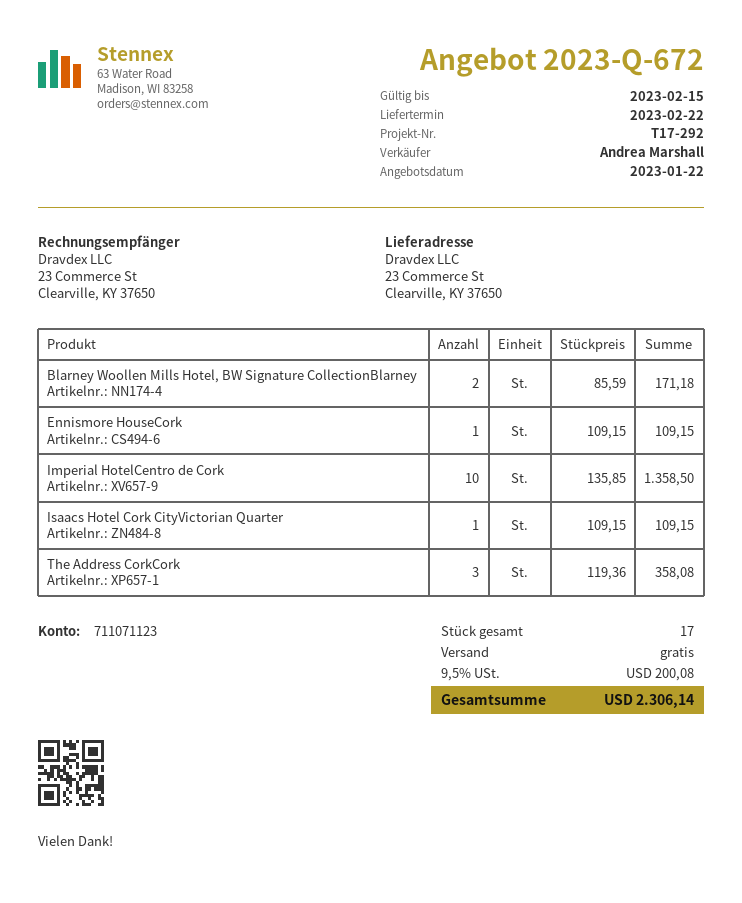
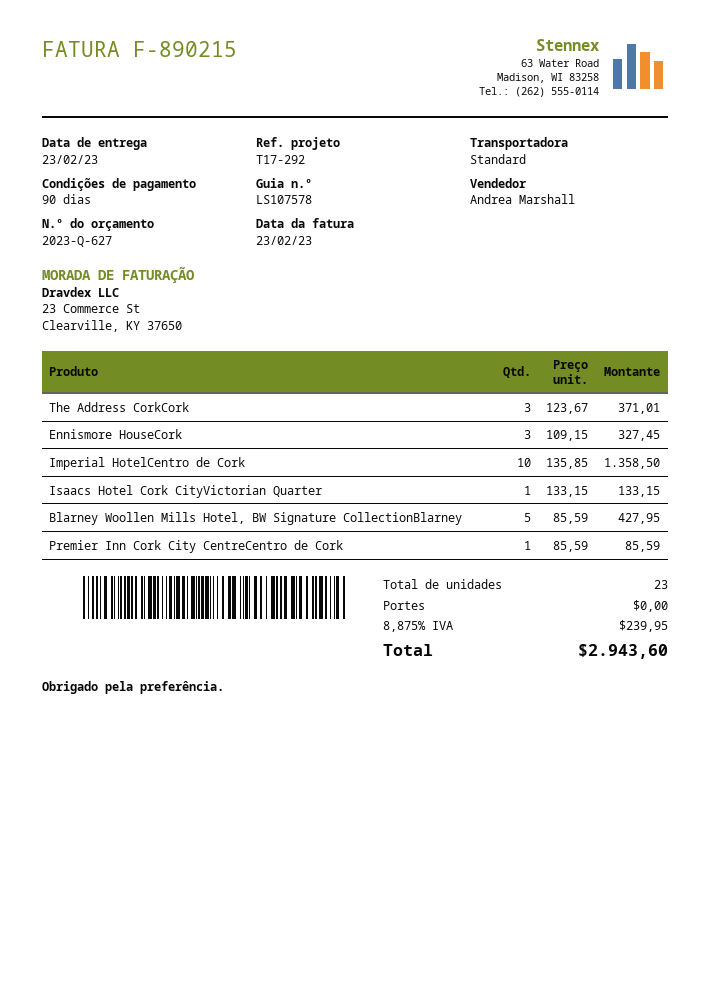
quote number: 2023-Q-672 -> 2023-Q-627
delivery date: 2023-02-22 -> 2023-02-23
Blarney Woollen Mills Hotel, BW Signature CollectionBlarney: 2 x 85.59 = 171.18 -> 5 x 85.59 = 427.95
Ennismore HouseCork: 1 x 109.15 = 109.15 -> 3 x 109.15 = 327.45
Isaacs Hotel Cork CityVictorian Quarter: 1 x 109.15 = 109.15 -> 1 x 133.15 = 133.15
The Address CorkCork: 3 x 119.36 = 358.08 -> 3 x 123.67 = 371.01
Premier Inn Cork City CentreCentro de Cork: none -> 1 x 85.59 = 85.59
total quantity: 17 -> 23
tax: 9.5% = 200.08 -> 8.875% = 239.95
total: 2306.14 -> 2943.60

